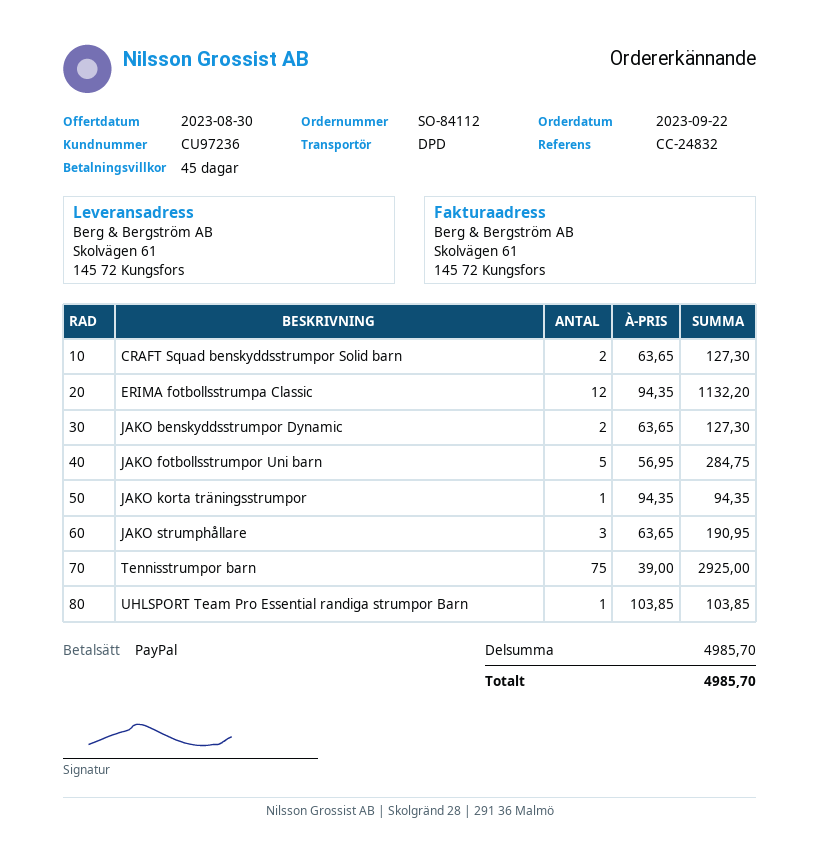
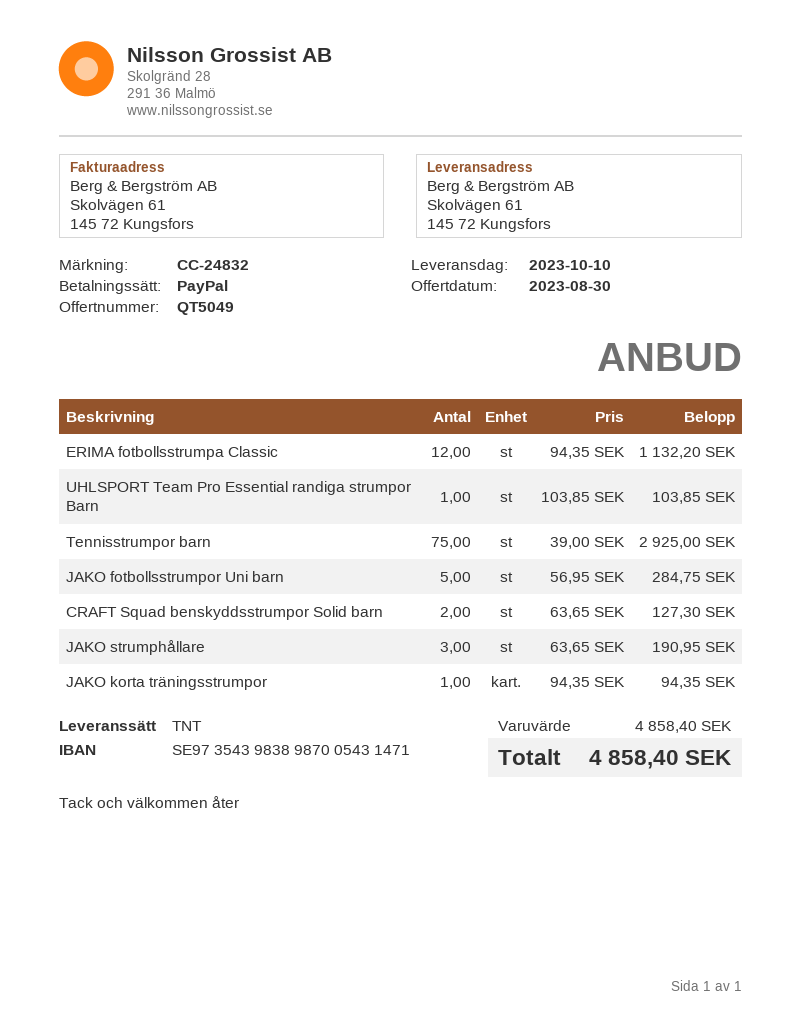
shipping method: DPD -> TNT
JAKO benskyddsstrumpor Dynamic: 2 x 63.65 = 127.30 -> none
subtotal: 4985.70 -> 4858.40
total: 4985.70 -> 4858.40

